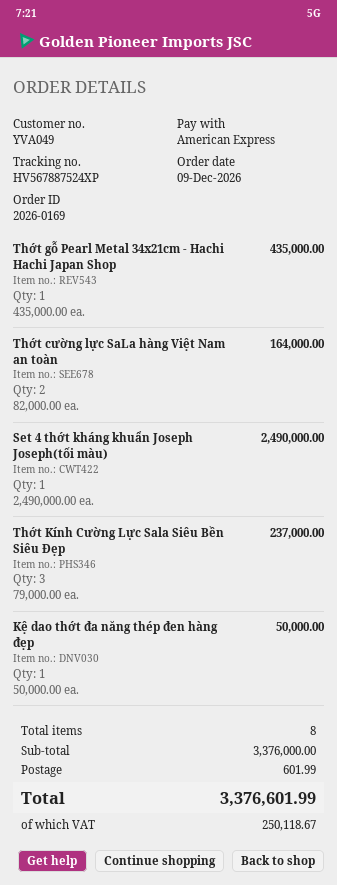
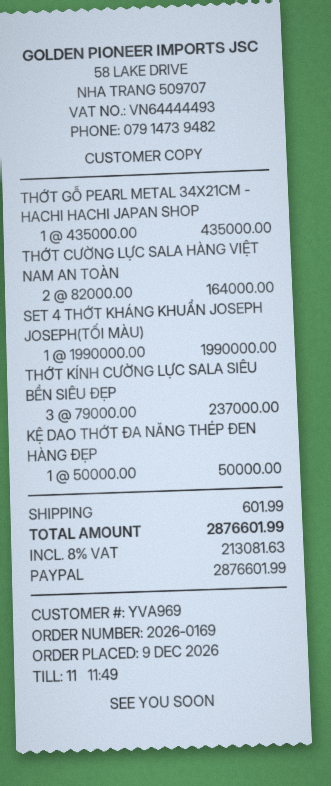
customer number: YVA049 -> YVA969
payment method: American Express -> PayPal
Set 4 thớt kháng khuẩn Joseph Joseph(tối màu): 1 x 2490000.00 = 2490000.00 -> 1 x 1990000.00 = 1990000.00
tax: 250118.67 -> 213081.63
total: 3376601.99 -> 2876601.99

